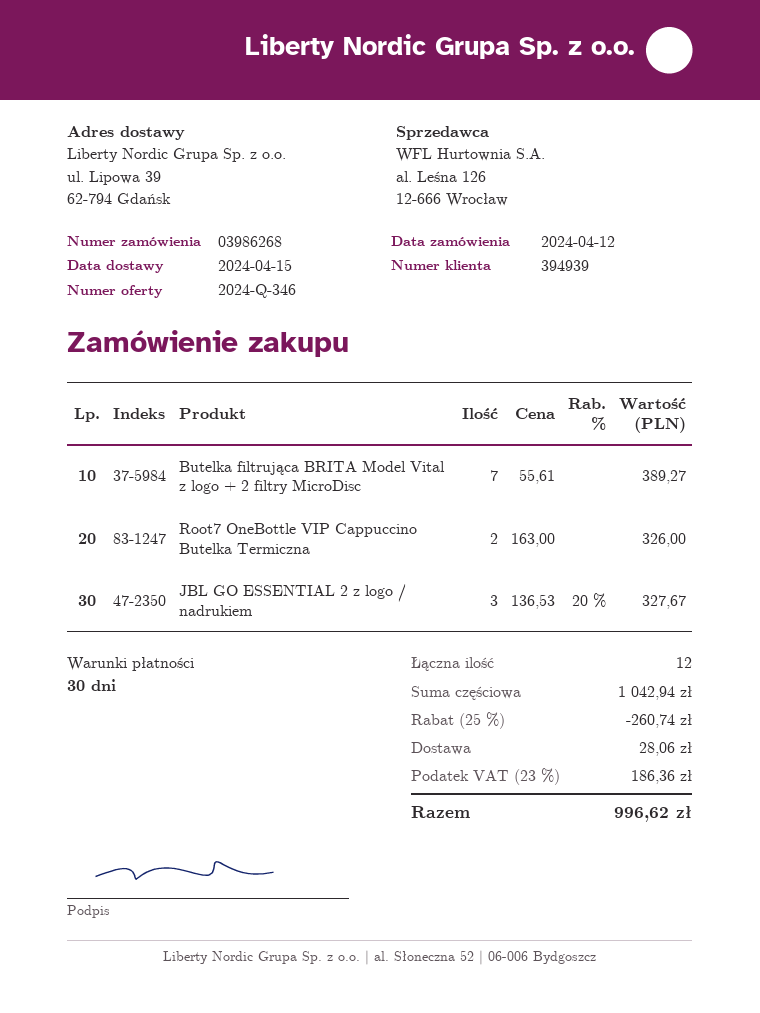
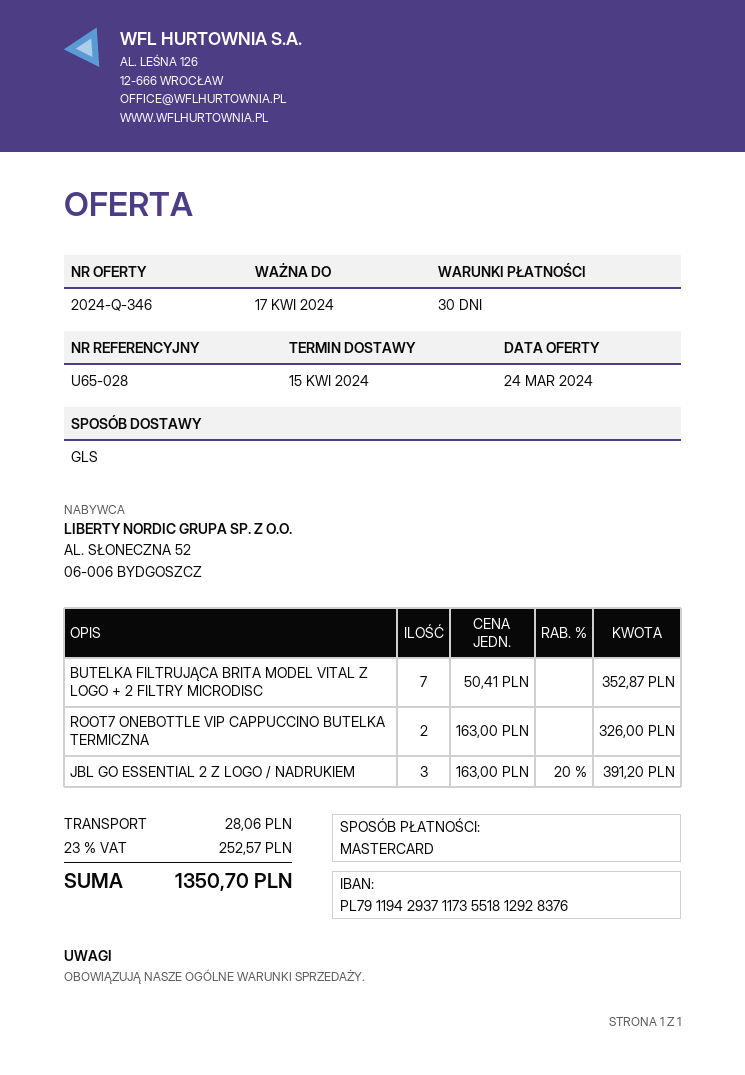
Butelka filtrująca BRITA Model Vital z logo + 2 filtry MicroDisc: 7 x 55.61 = 389.27 -> 7 x 50.41 = 352.87
JBL GO ESSENTIAL 2 z logo / nadrukiem: 3 x 136.53 - 20% = 327.67 -> 3 x 163.00 - 20% = 391.20
discount: 25% = 260.74 -> none
tax: 23% = 186.36 -> 23% = 252.57
total: 996.62 -> 1350.70

